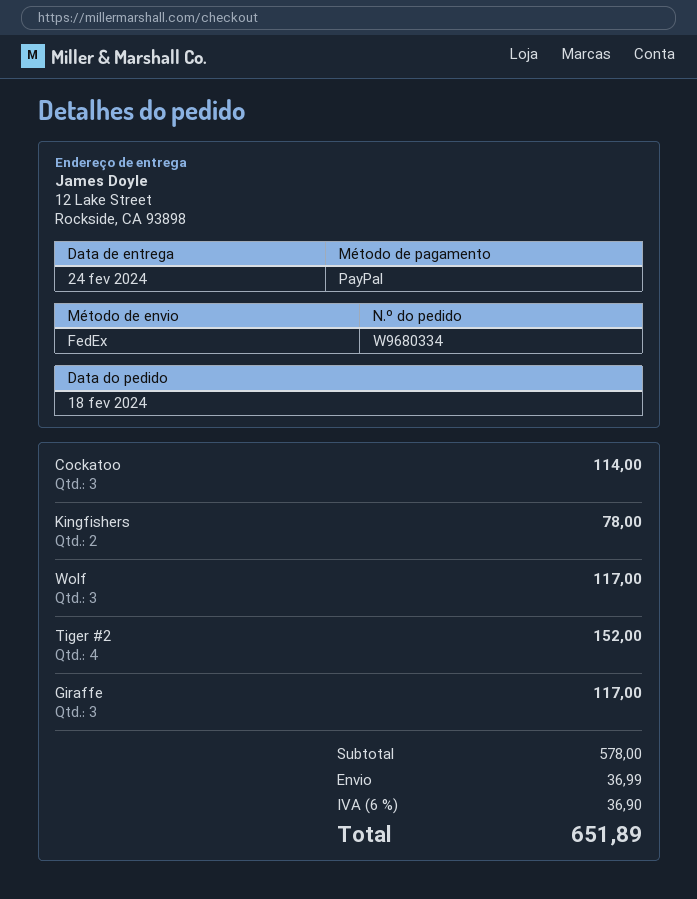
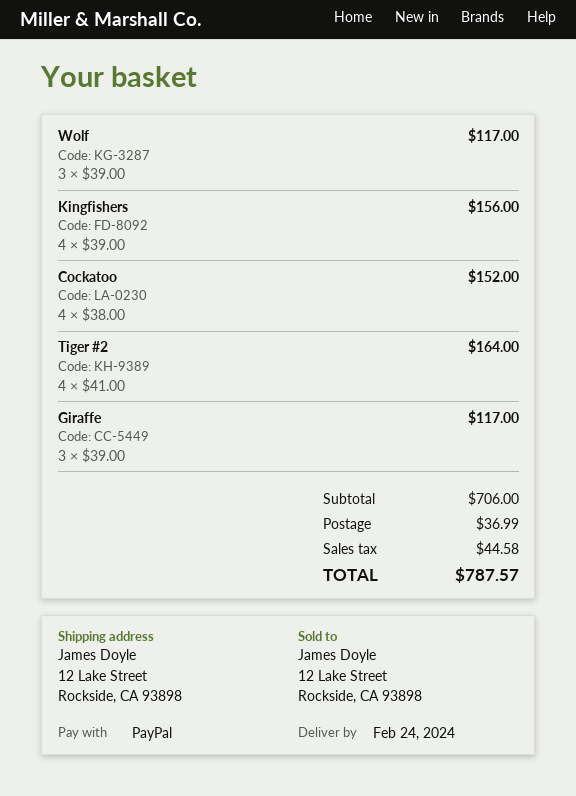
Cockatoo: 3 for 114.00 -> 4 for 152.00
Kingfishers: 2 for 78.00 -> 4 for 156.00
Tiger #2: 4 for 152.00 -> 4 for 164.00
subtotal: 578.00 -> 706.00
tax: 36.90 -> 44.58
total: 651.89 -> 787.57

